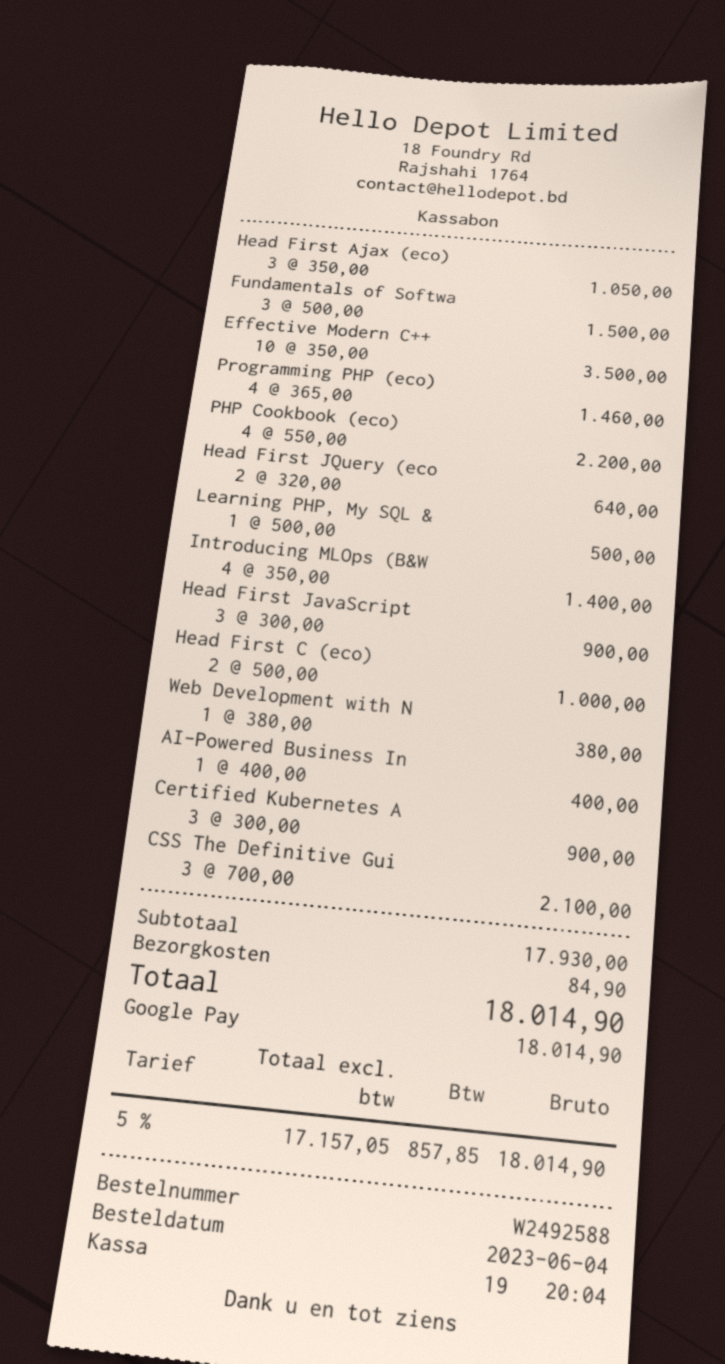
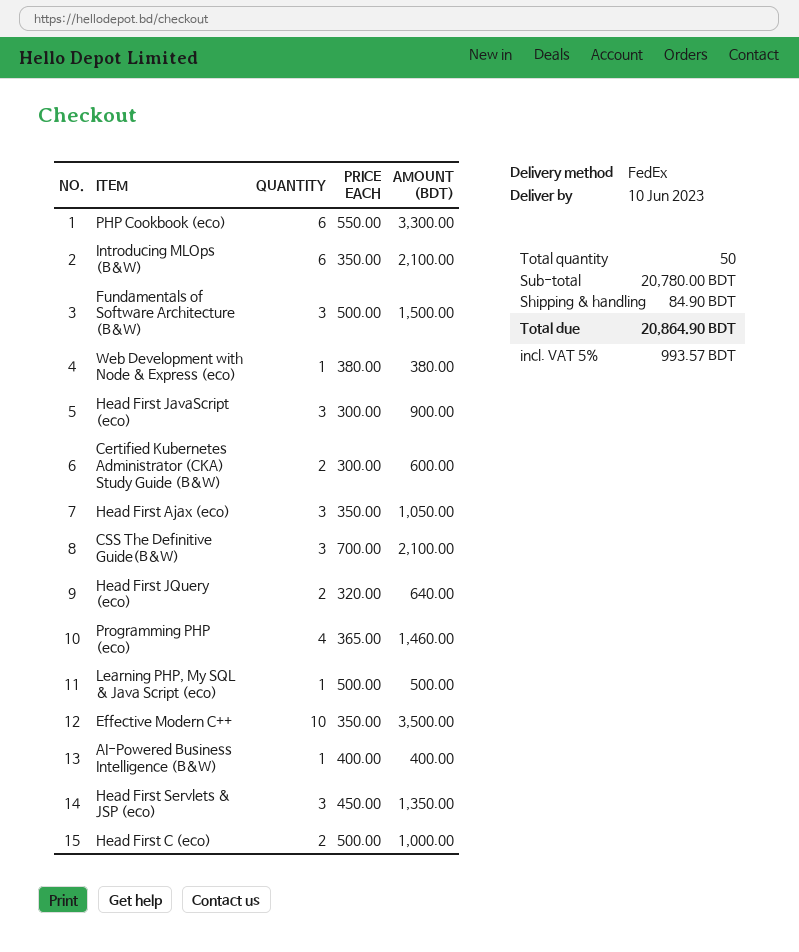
PHP Cookbook (eco): 4 x 550.00 = 2200.00 -> 6 x 550.00 = 3300.00
Introducing MLOps (B&W: 4 x 350.00 = 1400.00 -> 6 x 350.00 = 2100.00
Certified Kubernetes A: 3 x 300.00 = 900.00 -> 2 x 300.00 = 600.00
Head First Servlets & JSP (eco): none -> 3 x 450.00 = 1350.00
subtotal: 17930.00 -> 20780.00
tax: 5% = 857.85 -> 5% = 993.57
total: 18014.90 -> 20864.90

